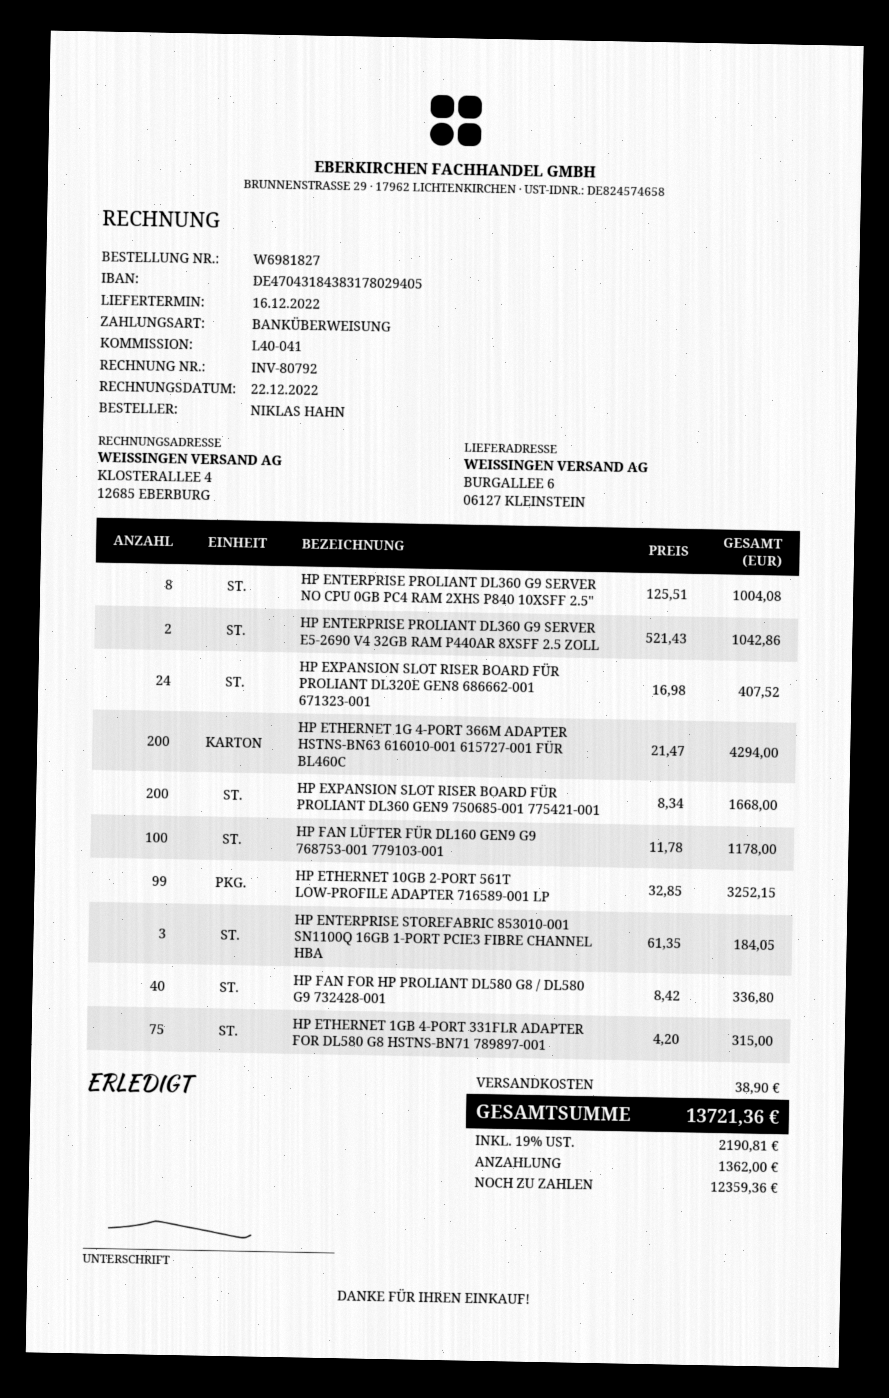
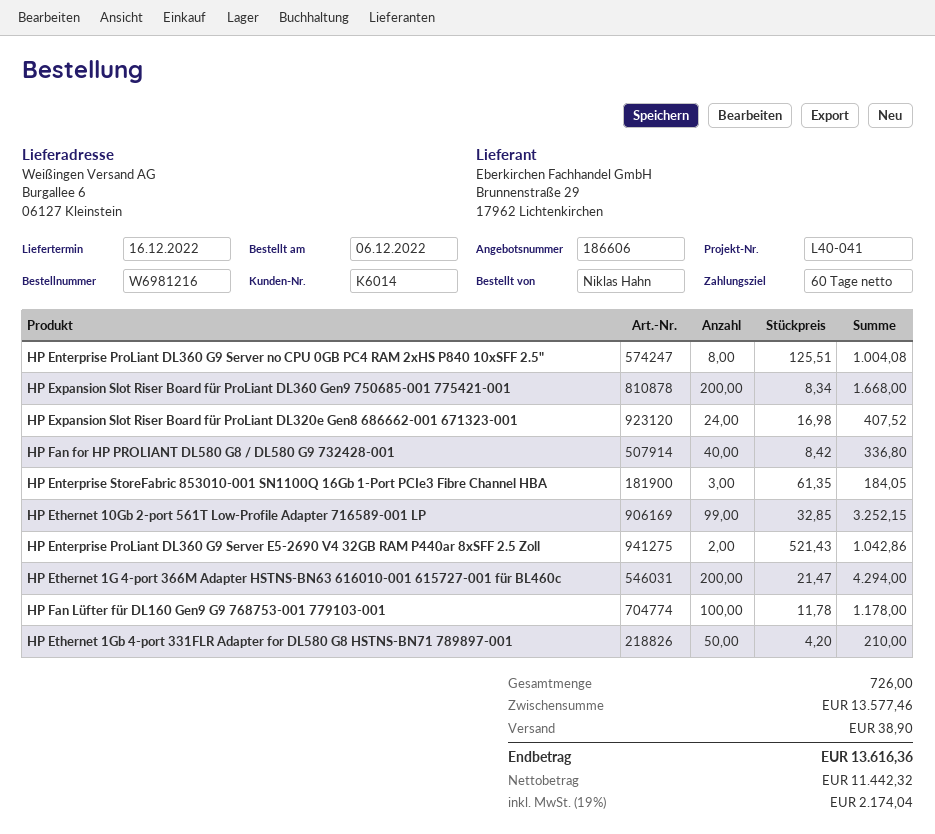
order number: W6981827 -> W6981216
HP ETHERNET 1GB 4-PORT 331FLR ADAPTER FOR DL580 G8 HSTNS-BN71 789897-001: 75 x 4.20 = 315.00 -> 50 x 4.20 = 210.00
tax: 19% = 2190.81 -> 19% = 2174.04
total: 13721.36 -> 13616.36

